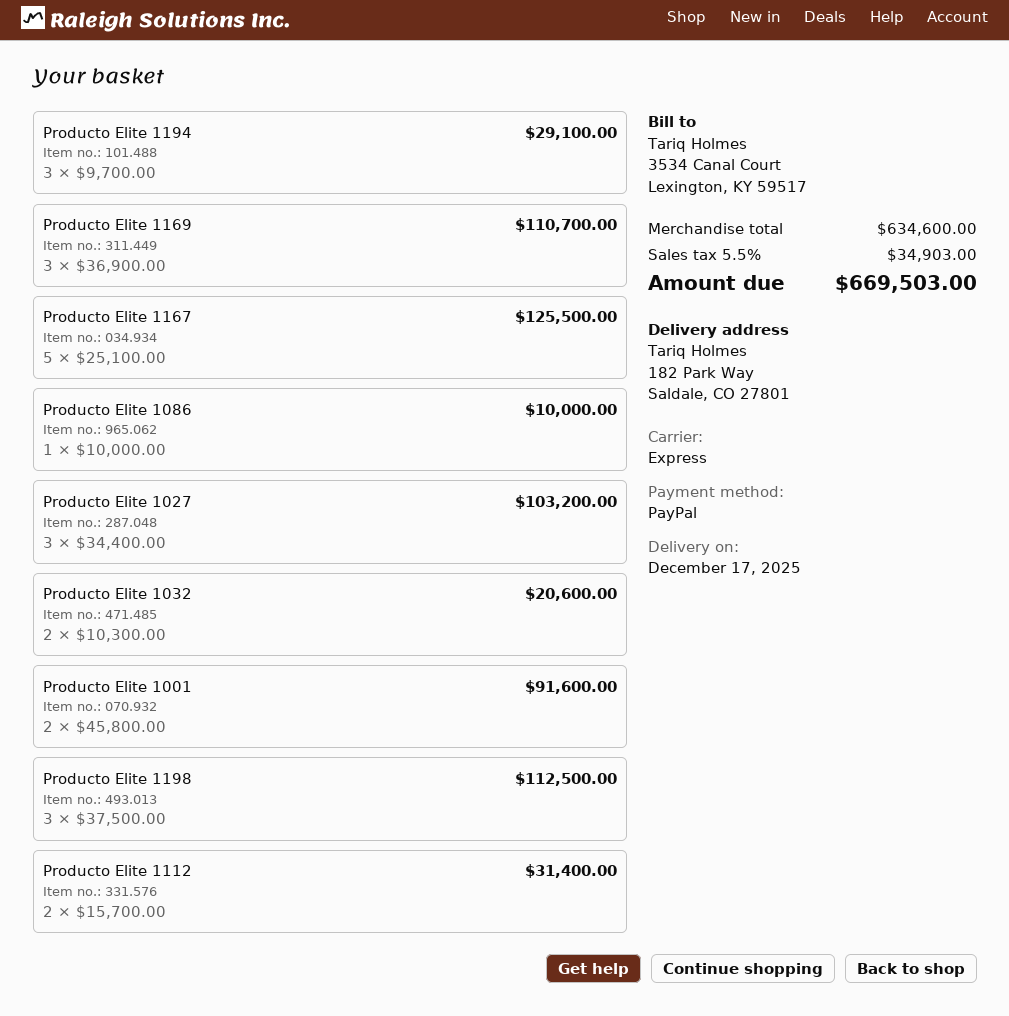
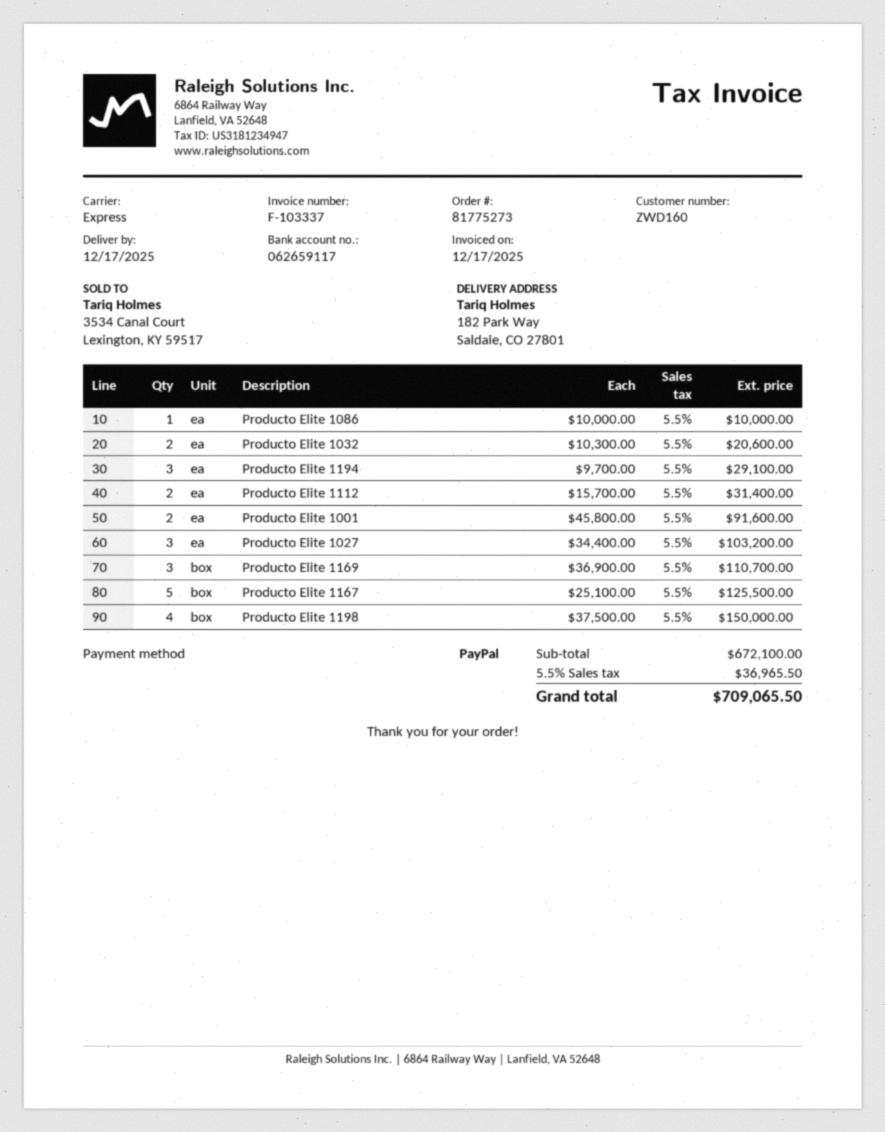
Producto Elite 1198: 3 x 37500.00 = 112500.00 -> 4 x 37500.00 = 150000.00
subtotal: 634600.00 -> 672100.00
tax: 5.5% = 34903.00 -> 5.5% = 36965.50
total: 669503.00 -> 709065.50

